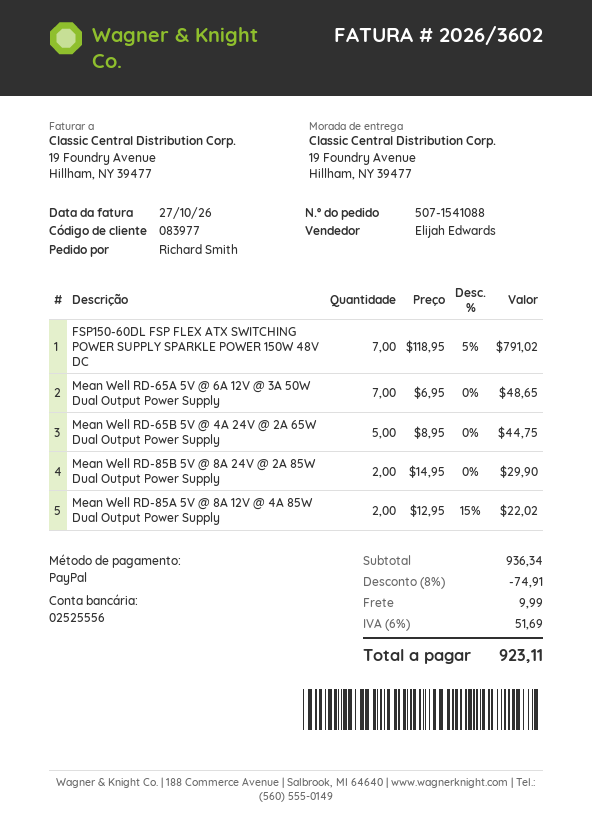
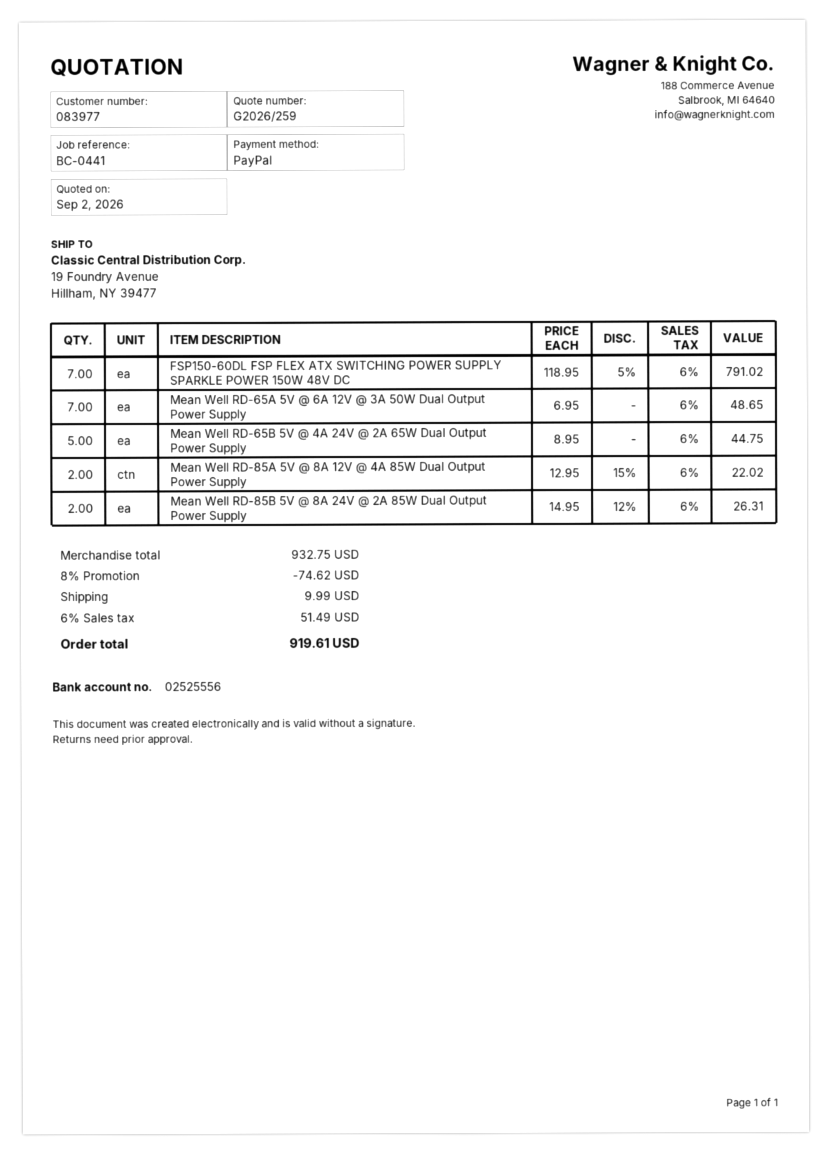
Mean Well RD-85B 5V @ 8A 24V @ 2A 85W Dual Output Power Supply: 2 x 14.95 = 29.90 -> 2 x 14.95 - 12% = 26.31
subtotal: 936.34 -> 932.75
discount: 8% = 74.91 -> 8% = 74.62
tax: 6% = 51.69 -> 6% = 51.49
total: 923.11 -> 919.61

